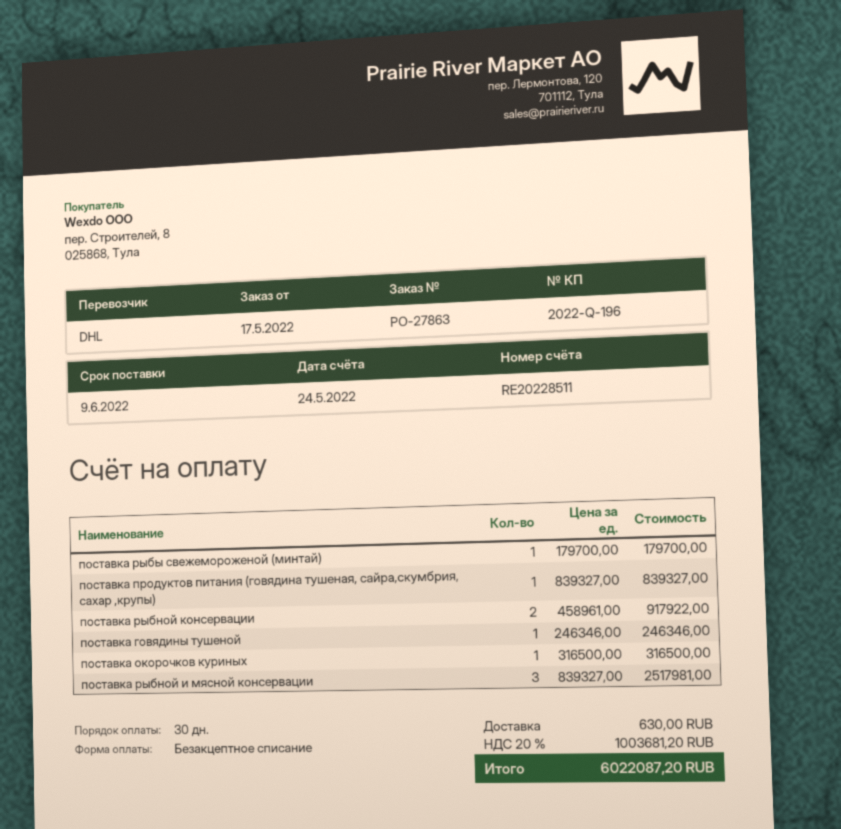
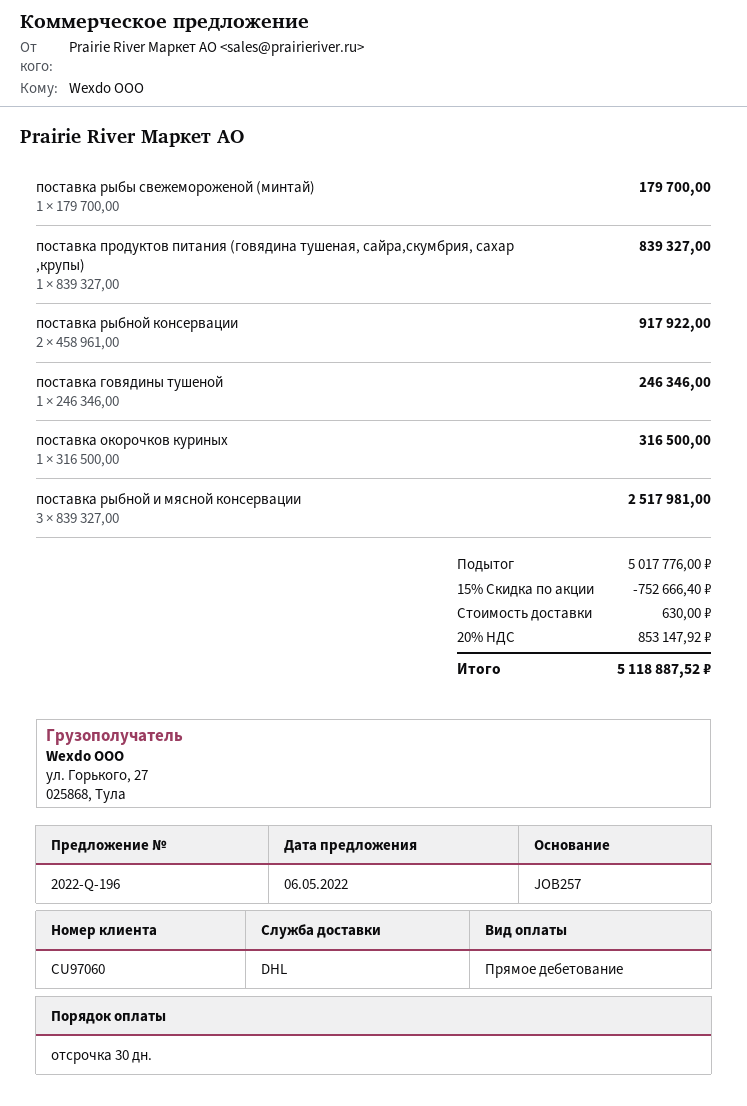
discount: none -> 15% = 752666.40
tax: 20% = 1003681.20 -> 20% = 853147.92
total: 6022087.20 -> 5118887.52

